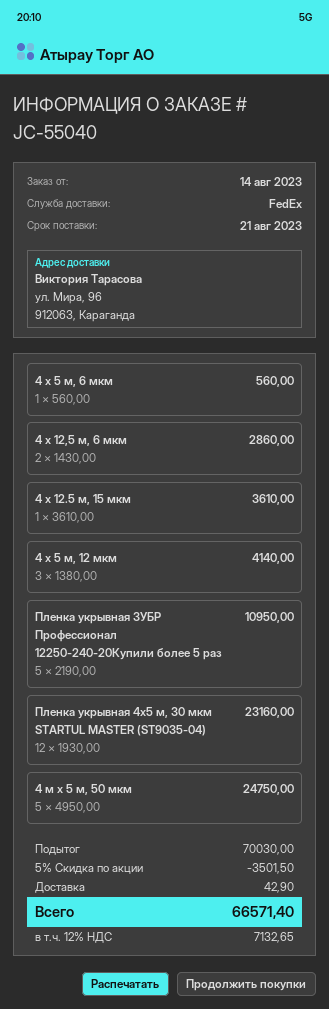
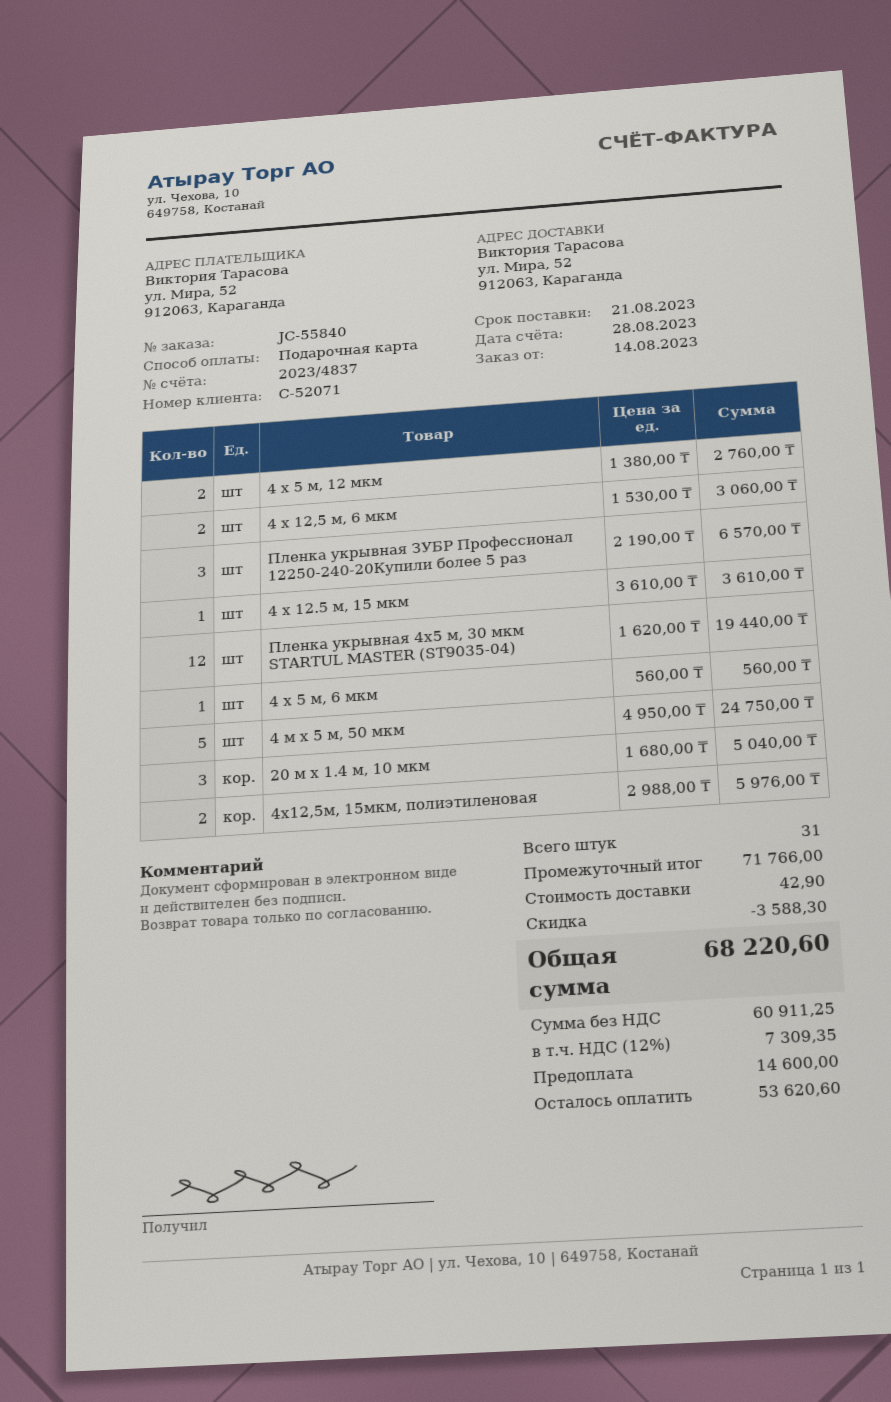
order number: JC-55040 -> JC-55840
ship to: ул. Мира, 96, 912063, Караганда -> ул. Мира, 52, 912063, Караганда
4 x 12,5 м, 6 мкм: 2 x 1430.00 = 2860.00 -> 2 x 1530.00 = 3060.00
4 x 5 м, 12 мкм: 3 x 1380.00 = 4140.00 -> 2 x 1380.00 = 2760.00
Пленка укрывная ЗУБР Профессионал 12250-240-20Купили более 5 раз: 5 x 2190.00 = 10950.00 -> 3 x 2190.00 = 6570.00
Пленка укрывная 4x5 м, 30 мкм STARTUL MASTER (ST9035-04): 12 x 1930.00 = 23160.00 -> 12 x 1620.00 = 19440.00
20 м x 1.4 м, 10 мкм: none -> 3 x 1680.00 = 5040.00
4х12,5м, 15мкм, полиэтиленовая: none -> 2 x 2988.00 = 5976.00
subtotal: 70030.00 -> 71766.00
discount: 3501.50 -> 3588.30
tax: 12% = 7132.65 -> 12% = 7309.35
total: 66571.40 -> 68220.60

